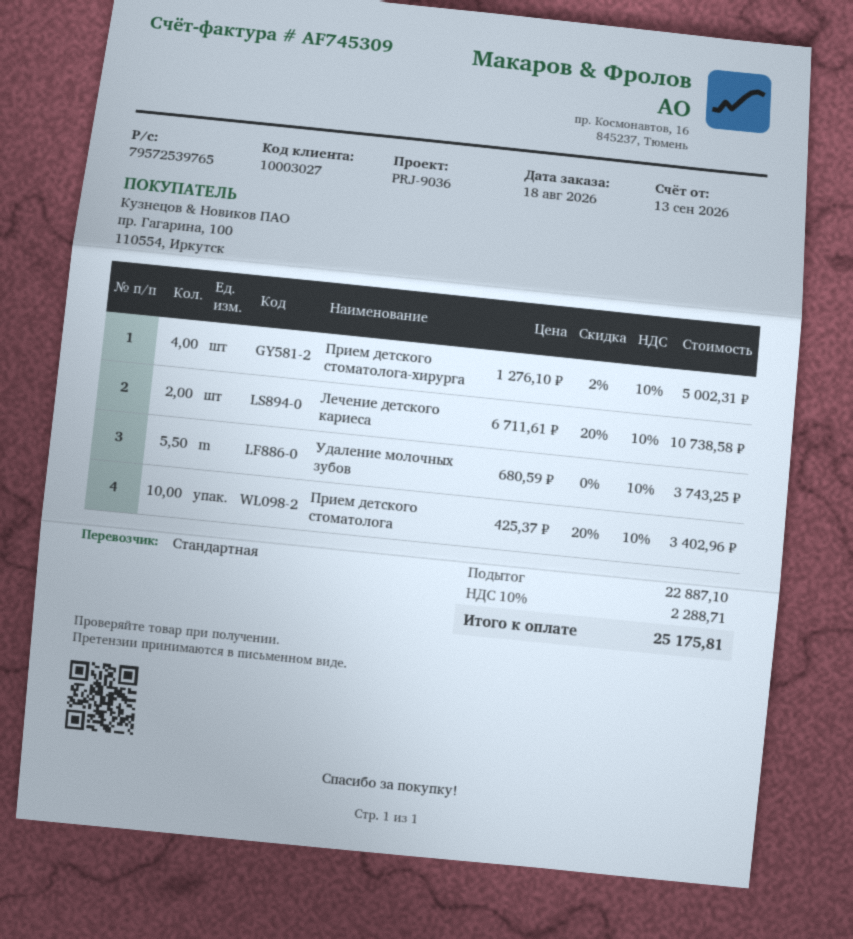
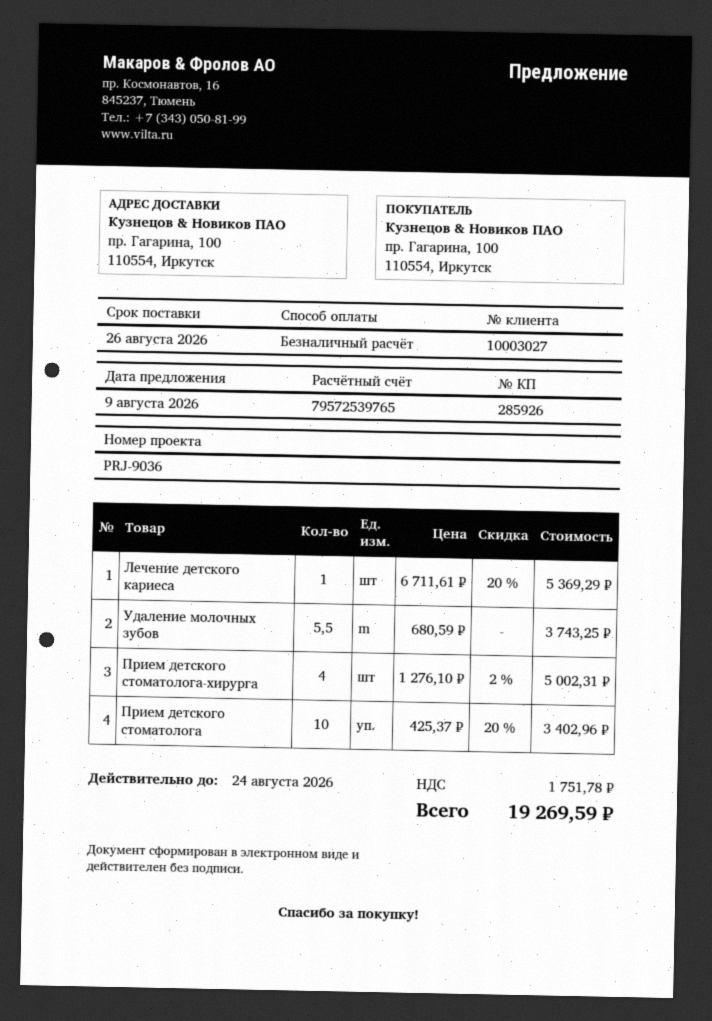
Лечение детского кариеса: 2 x 6711.61 - 20% = 10738.58 -> 1 x 6711.61 - 20% = 5369.29
tax: 2288.71 -> 1751.78
total: 25175.81 -> 19269.59

